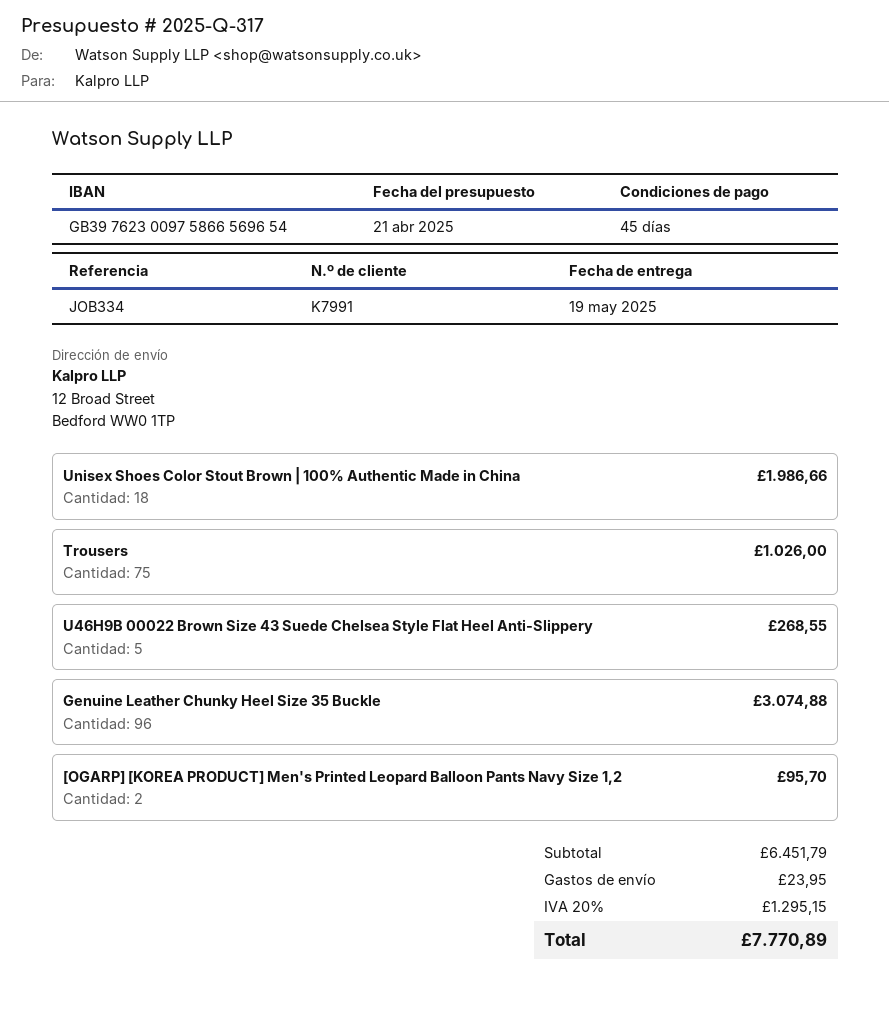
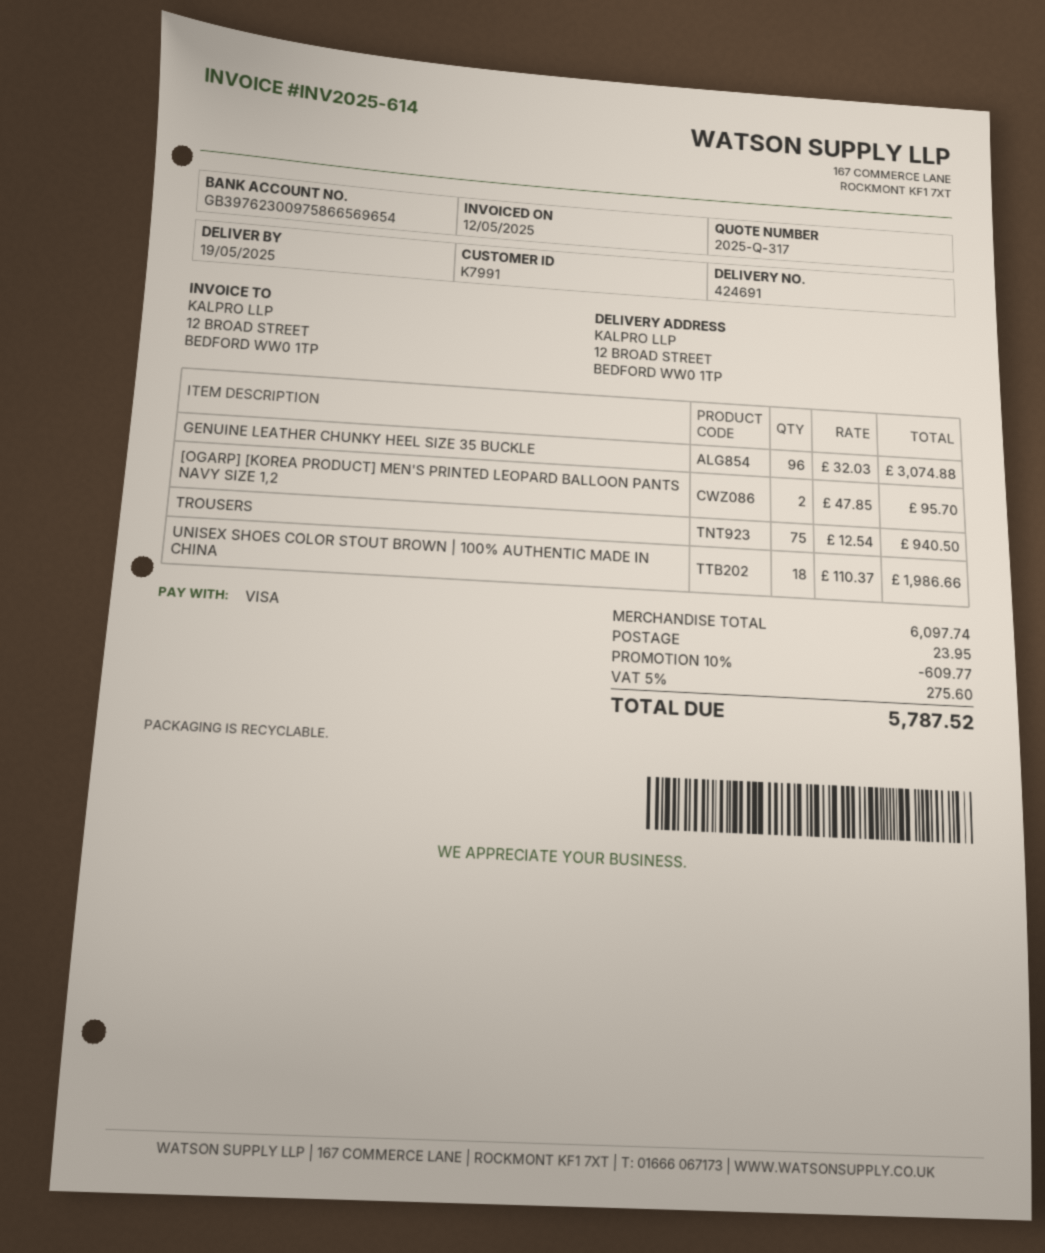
Trousers: 75 for 1026.00 -> 75 for 940.50
U46H9B 00022 Brown Size 43 Suede Chelsea Style Flat Heel Anti-Slippery: 5 for 268.55 -> none
subtotal: 6451.79 -> 6097.74
discount: none -> 10% = 609.77
tax: 20% = 1295.15 -> 5% = 275.60
total: 7770.89 -> 5787.52

